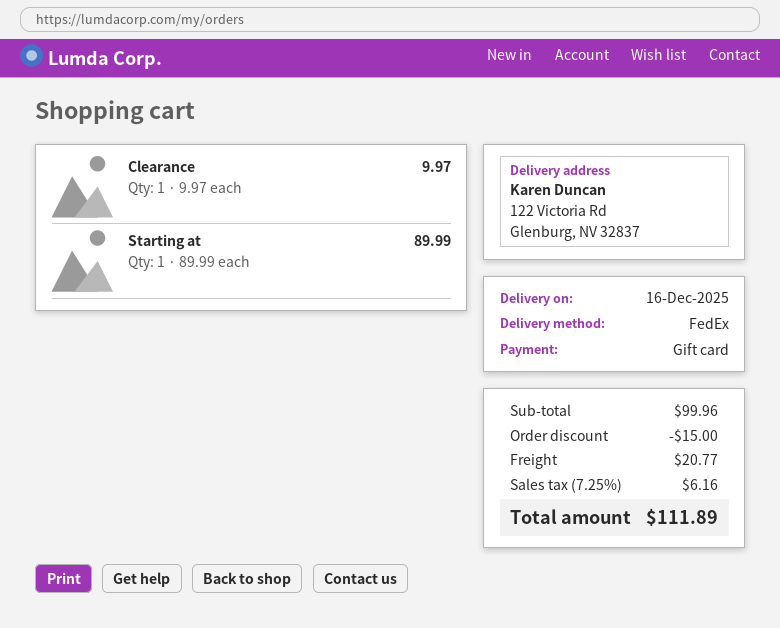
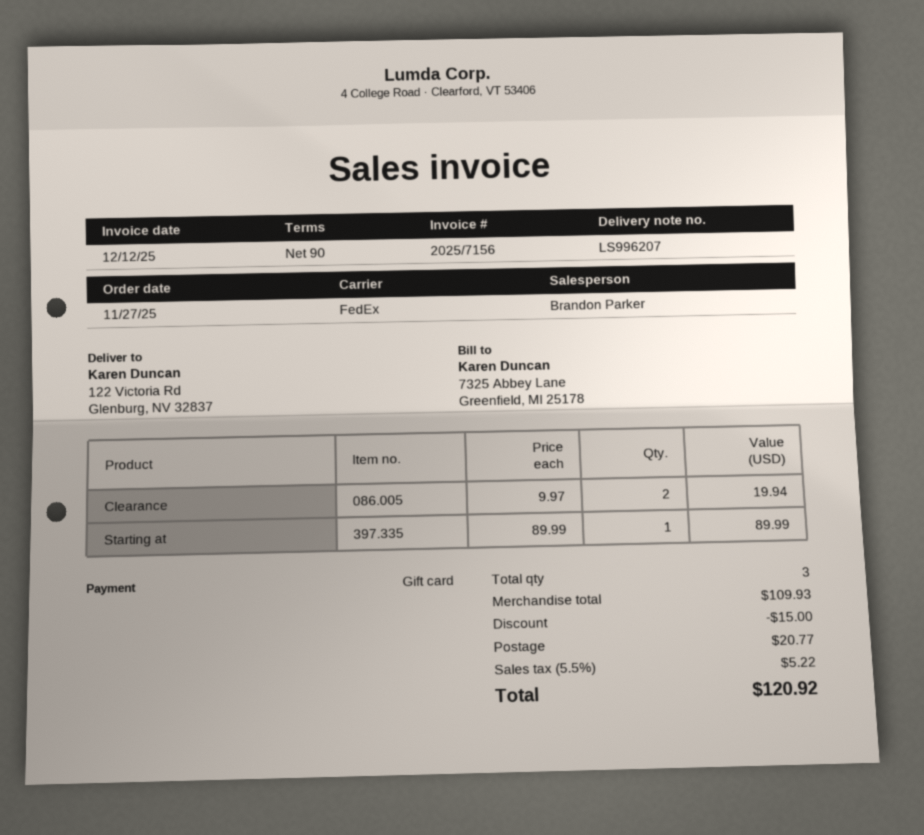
Clearance: 1 x 9.97 = 9.97 -> 2 x 9.97 = 19.94
subtotal: 99.96 -> 109.93
tax: 7.25% = 6.16 -> 5.5% = 5.22
total: 111.89 -> 120.92

